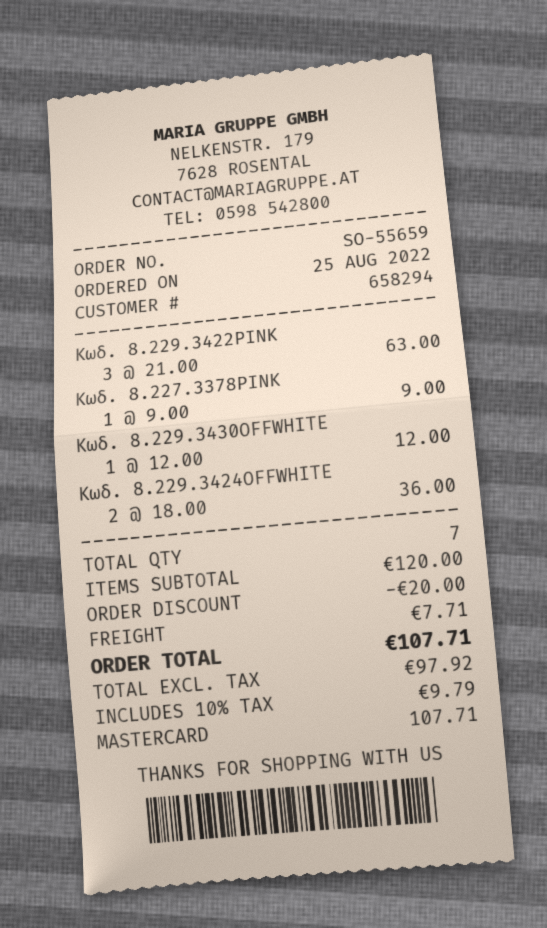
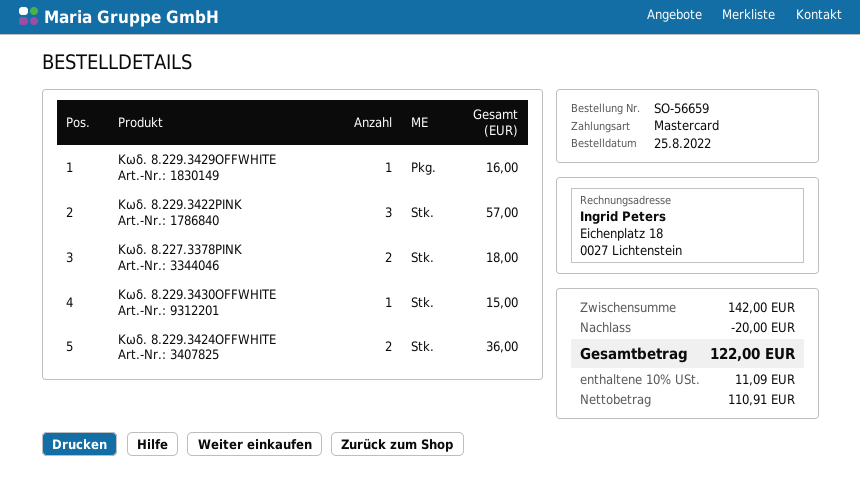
order number: SO-55659 -> SO-56659
Κωδ. 8.229.3422PINK: 3 for 63.00 -> 3 for 57.00
Κωδ. 8.227.3378PINK: 1 for 9.00 -> 2 for 18.00
Κωδ. 8.229.3430OFFWHITE: 1 for 12.00 -> 1 for 15.00
Κωδ. 8.229.3429OFFWHITE: none -> 1 for 16.00
subtotal: 120.00 -> 142.00
shipping: 7.71 -> none
net: 97.92 -> 110.91
tax: 10% = 9.79 -> 10% = 11.09
total: 107.71 -> 122.00

